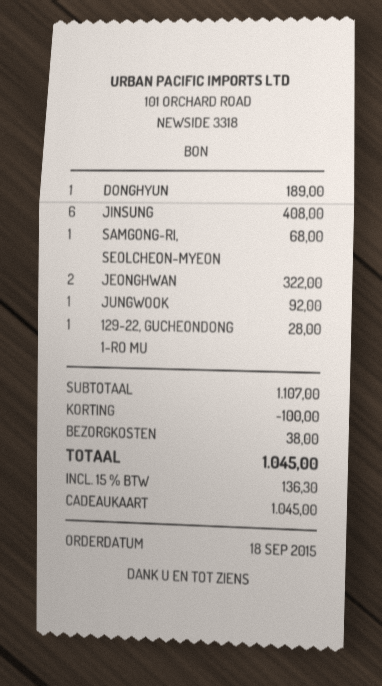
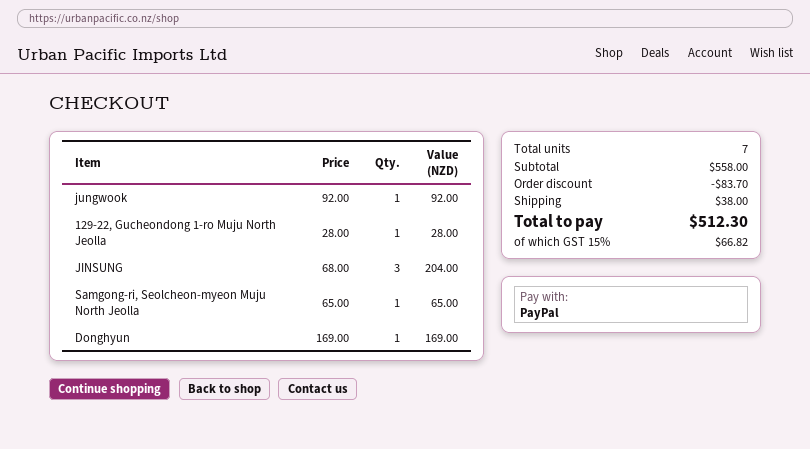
payment method: gift card -> PayPal
DONGHYUN: 1 for 189.00 -> 1 for 169.00
JINSUNG: 6 for 408.00 -> 3 for 204.00
SAMGONG-RI, SEOLCHEON-MYEON: 1 for 68.00 -> 1 for 65.00
JEONGHWAN: 2 for 322.00 -> none
subtotal: 1107.00 -> 558.00
discount: 100.00 -> 83.70
tax: 15% = 136.30 -> 15% = 66.82
total: 1045.00 -> 512.30

